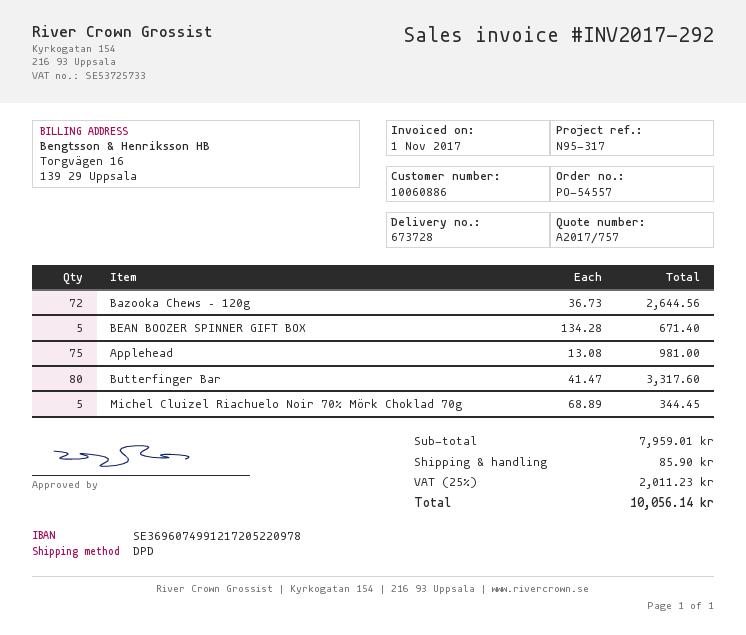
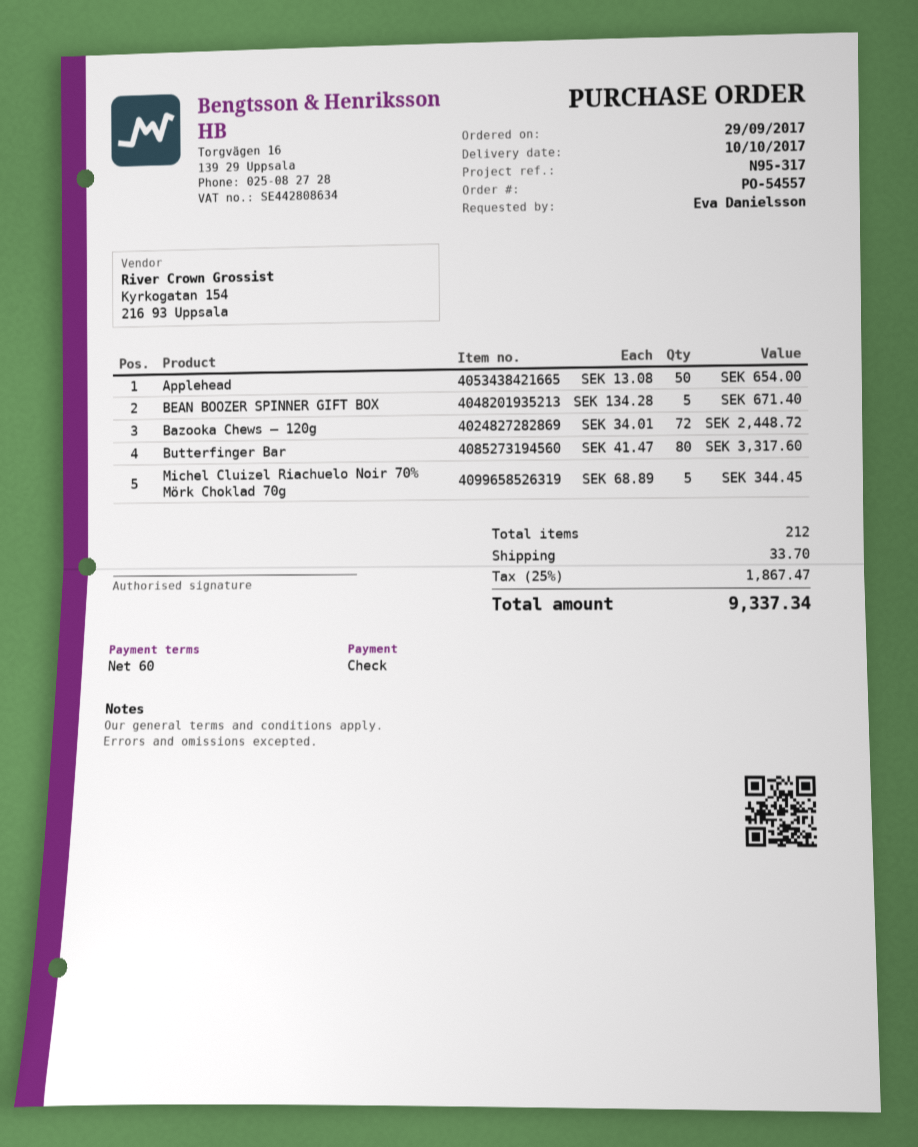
Bazooka Chews – 120g: 72 x 36.73 = 2644.56 -> 72 x 34.01 = 2448.72
Applehead: 75 x 13.08 = 981.00 -> 50 x 13.08 = 654.00
shipping: 85.90 -> 33.70
tax: 25% = 2011.23 -> 25% = 1867.47
total: 10056.14 -> 9337.34

